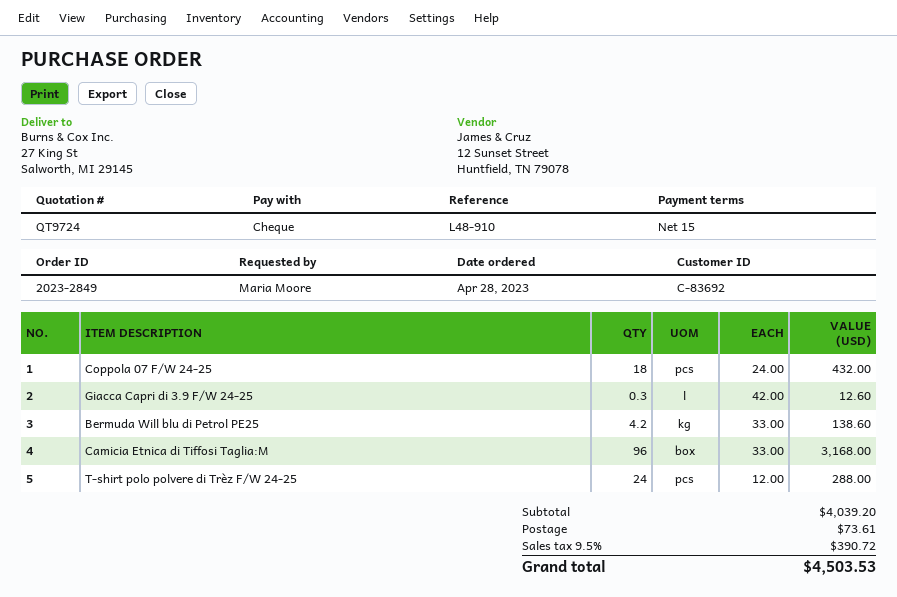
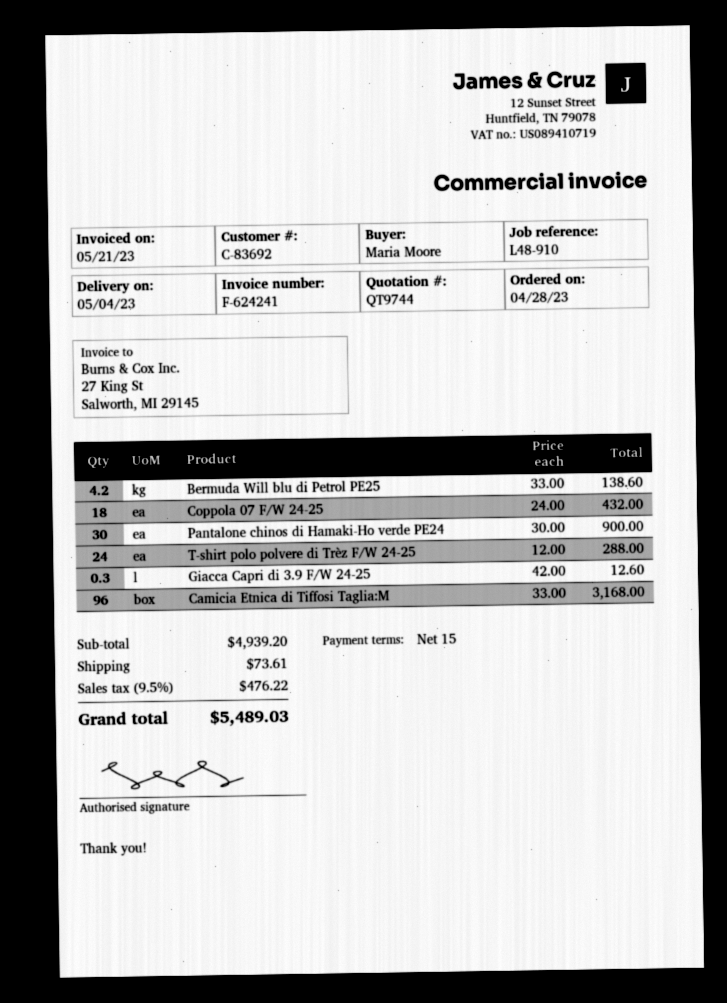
quote number: QT9724 -> QT9744
Pantalone chinos di Hamaki-Ho verde PE24: none -> 30 x 30.00 = 900.00
subtotal: 4039.20 -> 4939.20
tax: 9.5% = 390.72 -> 9.5% = 476.22
total: 4503.53 -> 5489.03

